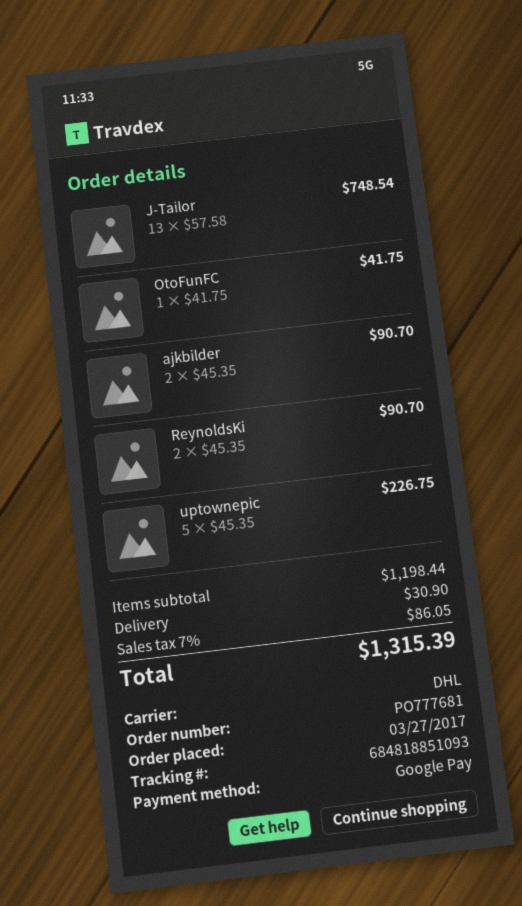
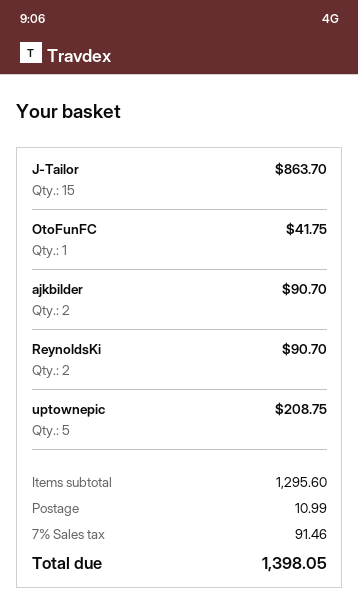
J-Tailor: 13 for 748.54 -> 15 for 863.70
uptownepic: 5 for 226.75 -> 5 for 208.75
subtotal: 1198.44 -> 1295.60
shipping: 30.90 -> 10.99
tax: 7% = 86.05 -> 7% = 91.46
total: 1315.39 -> 1398.05

